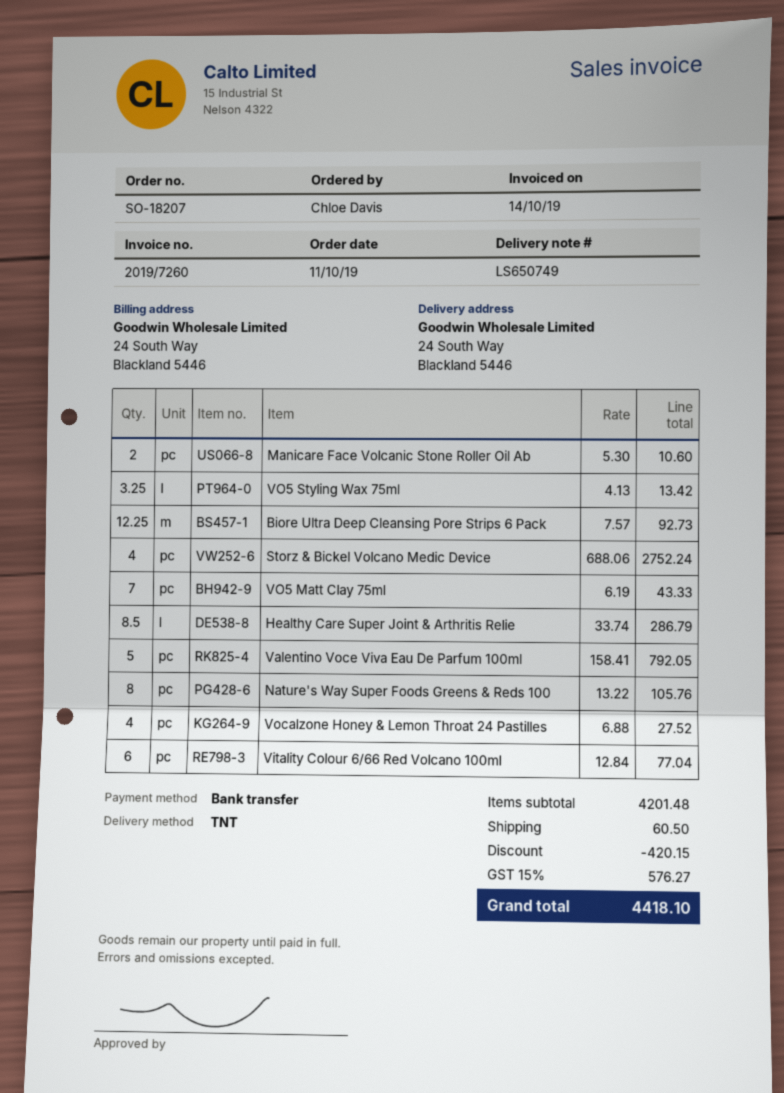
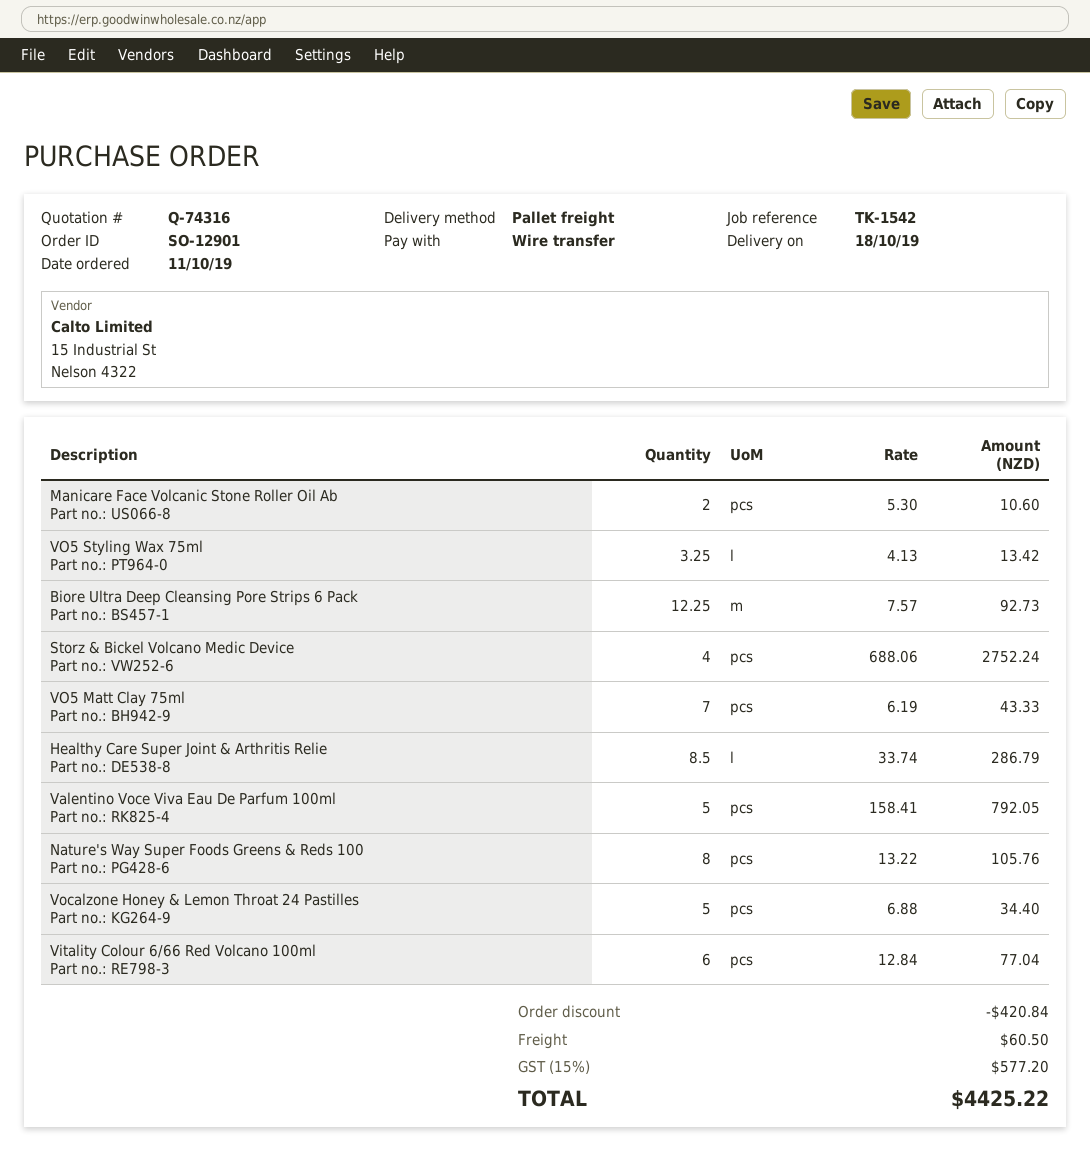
order number: SO-18207 -> SO-12901
shipping method: TNT -> pallet freight
Vocalzone Honey & Lemon Throat 24 Pastilles: 4 x 6.88 = 27.52 -> 5 x 6.88 = 34.40
discount: 420.15 -> 420.84
tax: 15% = 576.27 -> 15% = 577.20
total: 4418.10 -> 4425.22

